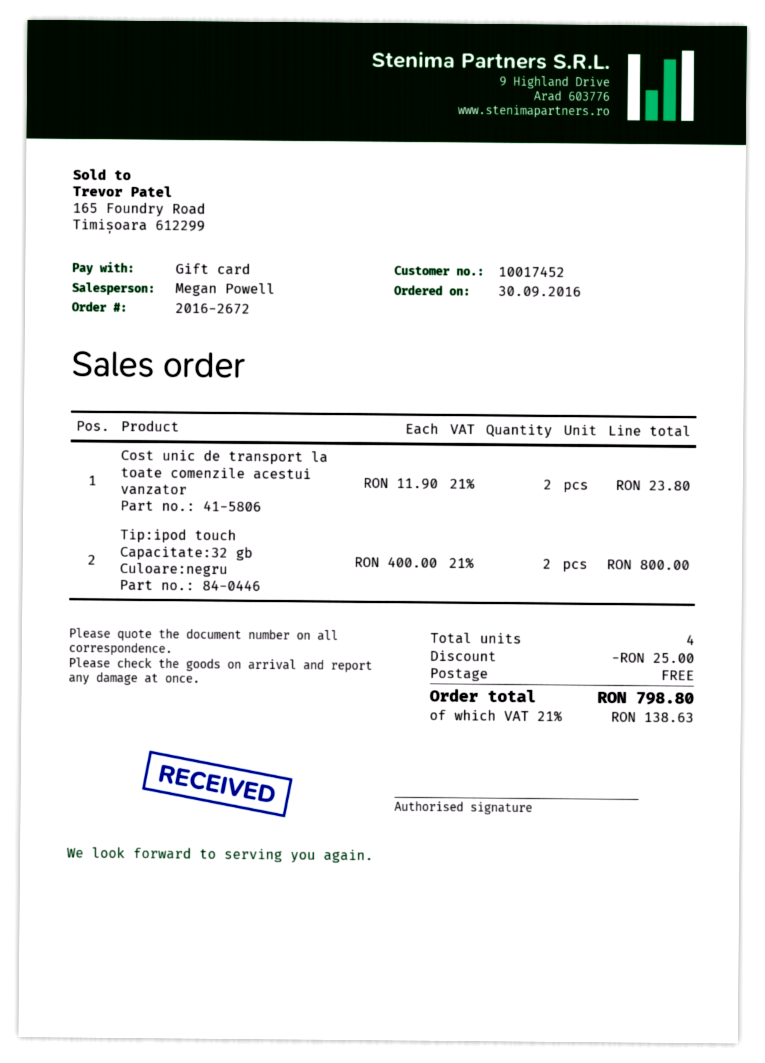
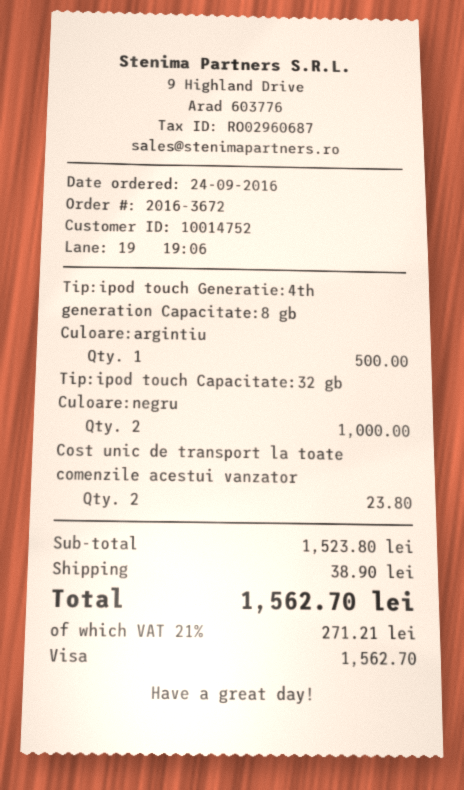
order number: 2016-2672 -> 2016-3672
order date: 2016-09-30 -> 2016-09-24
customer number: 10017452 -> 10014752
payment method: gift card -> Visa
Tip:ipod touch Capacitate:32 gb Culoare:negru: 2 for 800.00 -> 2 for 1000.00
Tip:ipod touch Generatie:4th generation Capacitate:8 gb Culoare:argintiu: none -> 1 for 500.00
discount: 25.00 -> none
shipping: 0.00 -> 38.90
tax: 21% = 138.63 -> 21% = 271.21
total: 798.80 -> 1562.70

